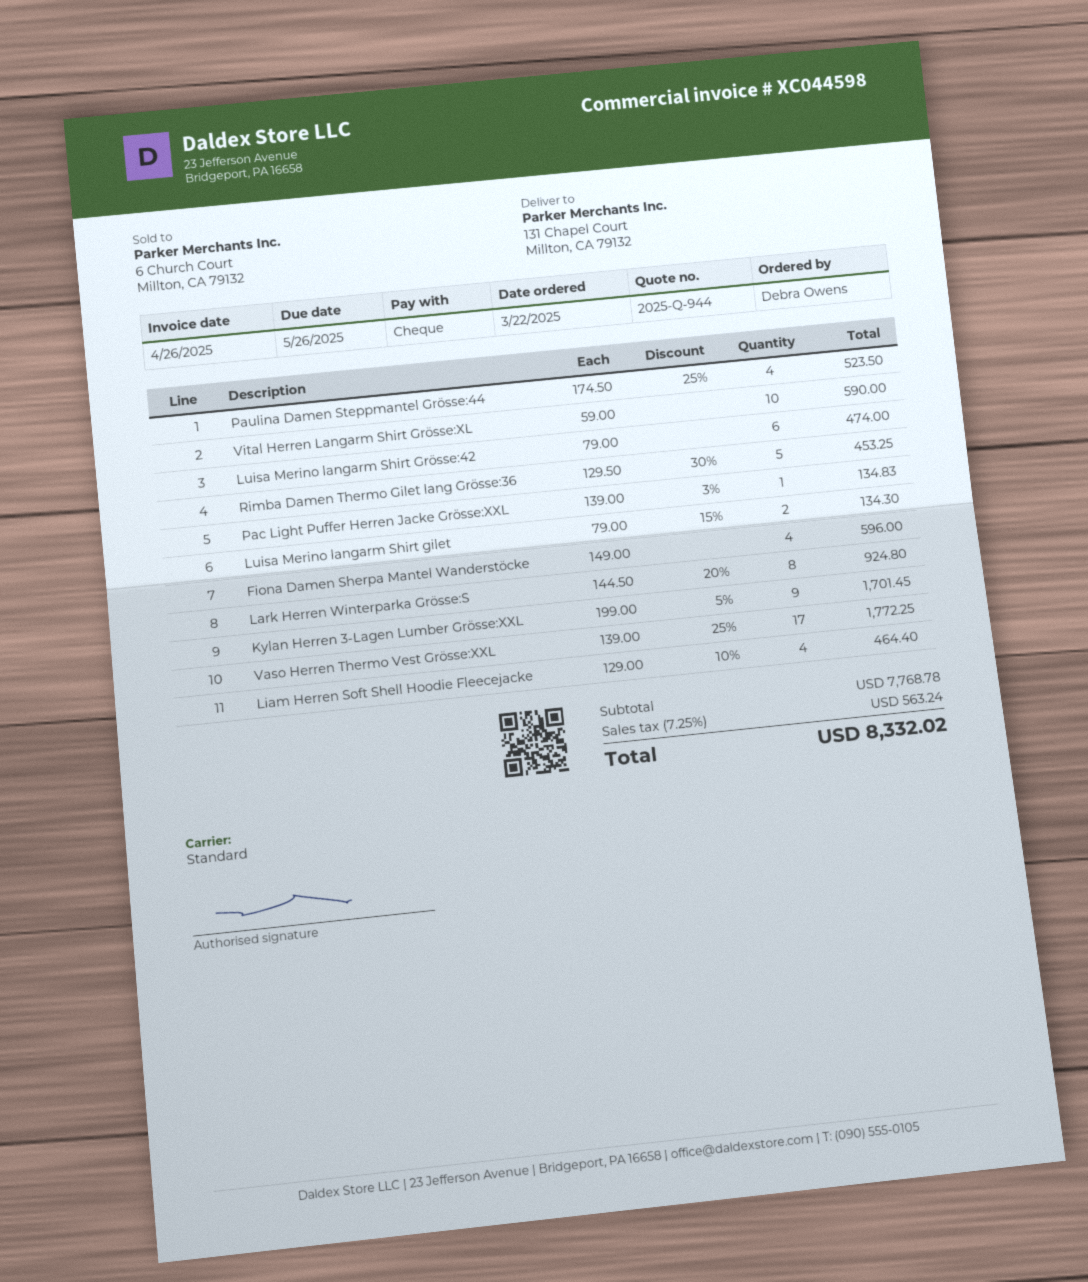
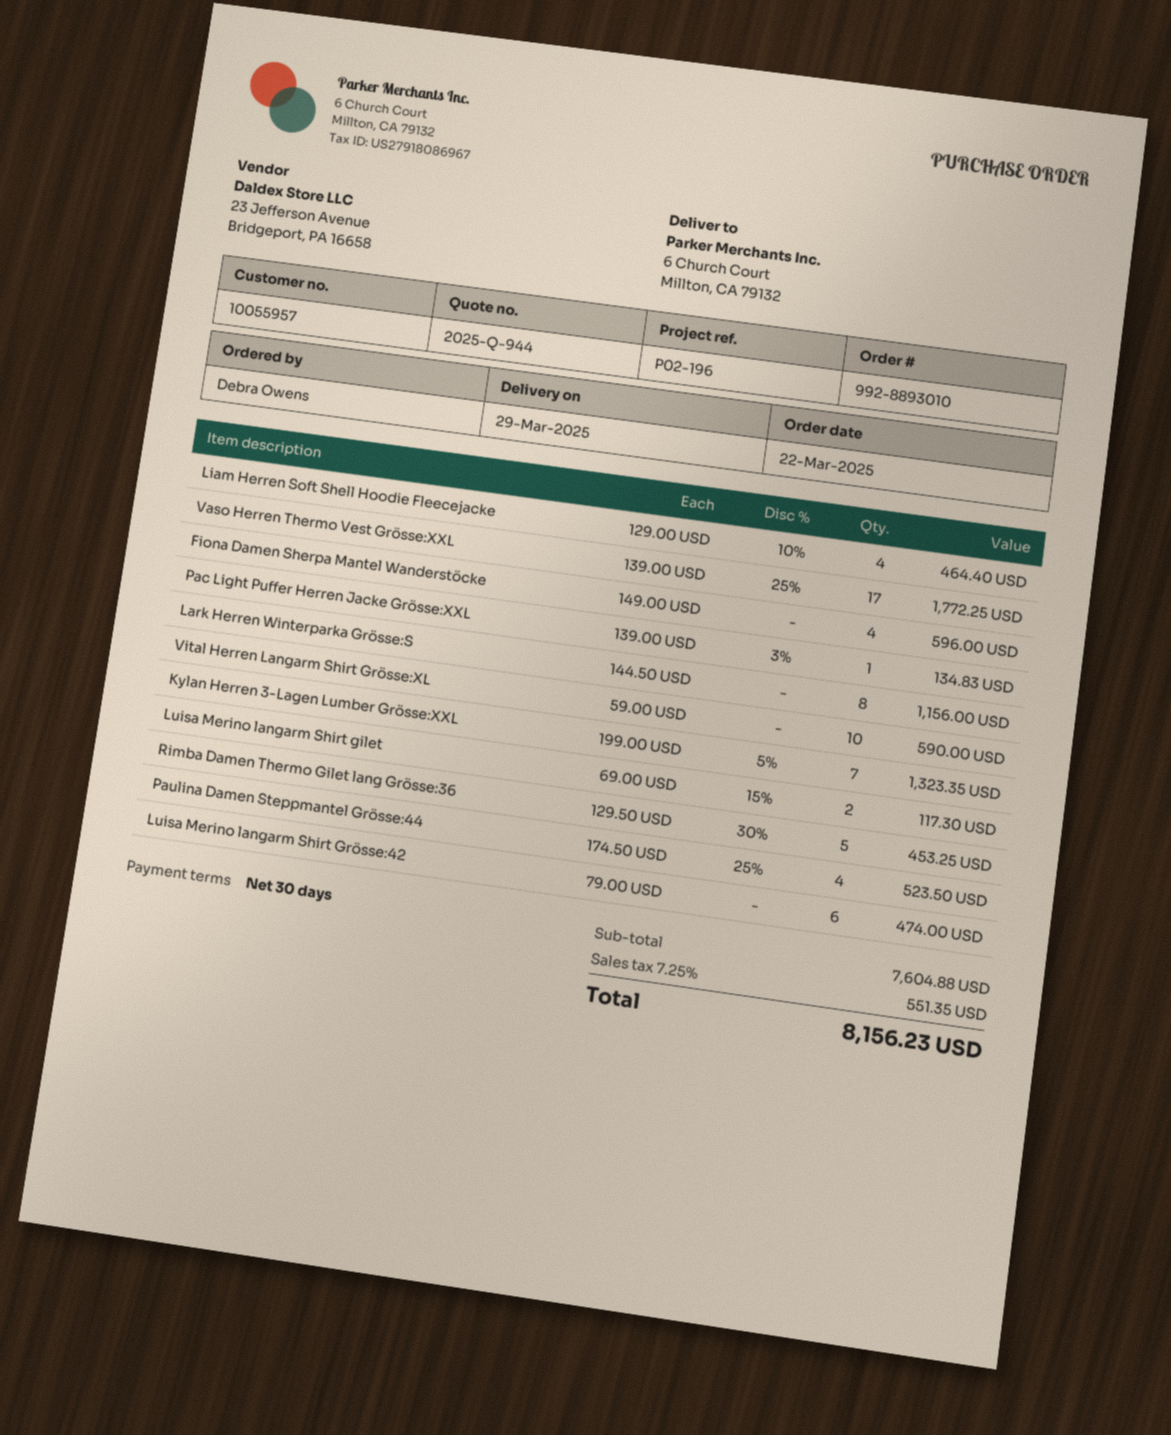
ship to: 131 Chapel Court, Millton, CA 79132 -> 6 Church Court, Millton, CA 79132
Luisa Merino langarm Shirt gilet: 2 x 79.00 - 15% = 134.30 -> 2 x 69.00 - 15% = 117.30
Lark Herren Winterparka Grösse:S: 8 x 144.50 - 20% = 924.80 -> 8 x 144.50 = 1156.00
Kylan Herren 3-Lagen Lumber Grösse:XXL: 9 x 199.00 - 5% = 1701.45 -> 7 x 199.00 - 5% = 1323.35
subtotal: 7768.78 -> 7604.88
tax: 7.25% = 563.24 -> 7.25% = 551.35
total: 8332.02 -> 8156.23

